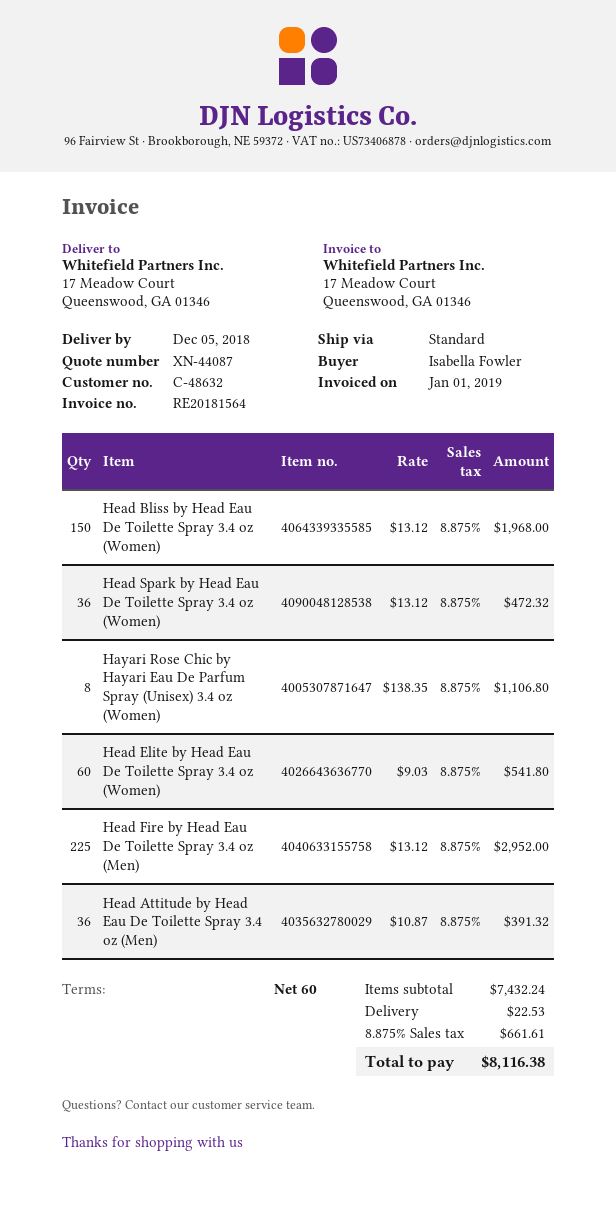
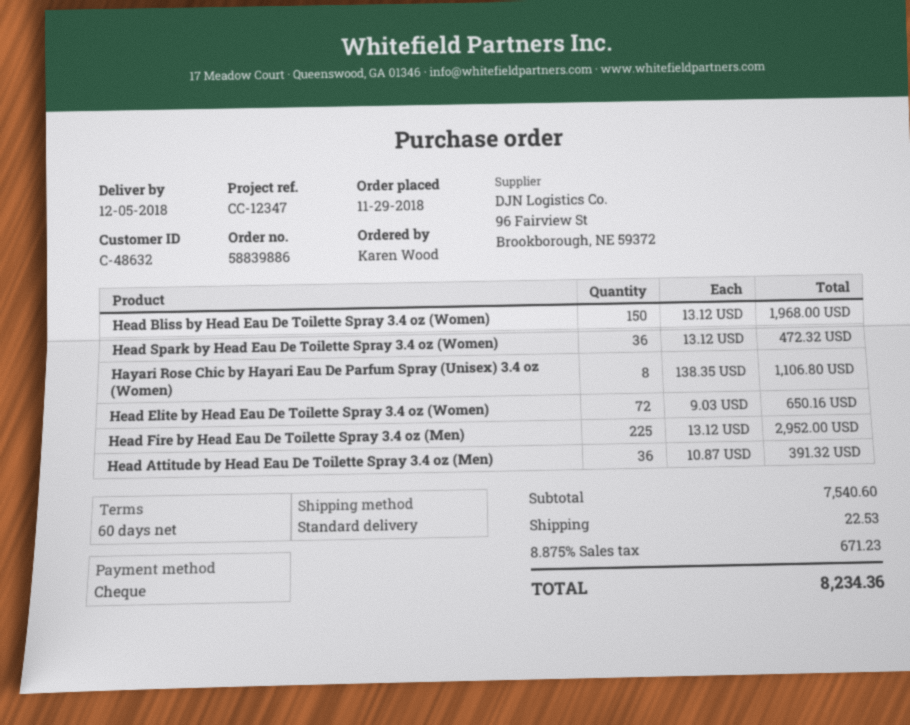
ordered by: Isabella Fowler -> Karen Wood
Head Elite by Head Eau De Toilette Spray 3.4 oz (Women): 60 x 9.03 = 541.80 -> 72 x 9.03 = 650.16
subtotal: 7432.24 -> 7540.60
tax: 8.875% = 661.61 -> 8.875% = 671.23
total: 8116.38 -> 8234.36

